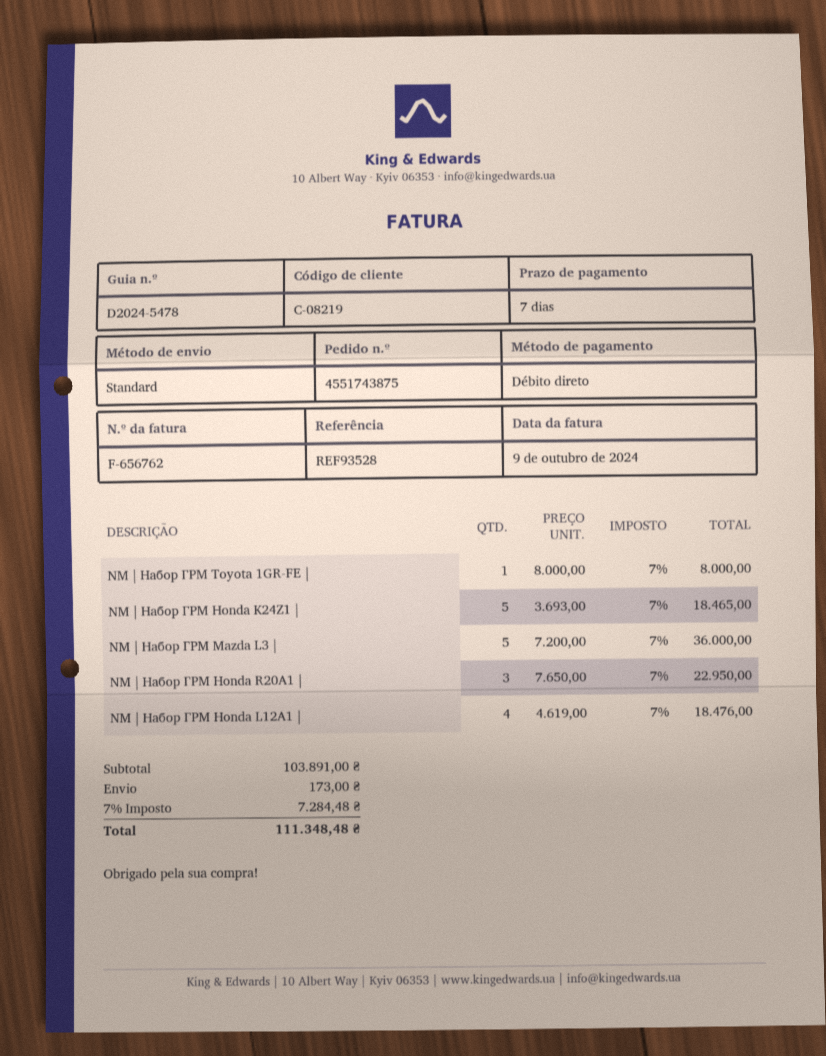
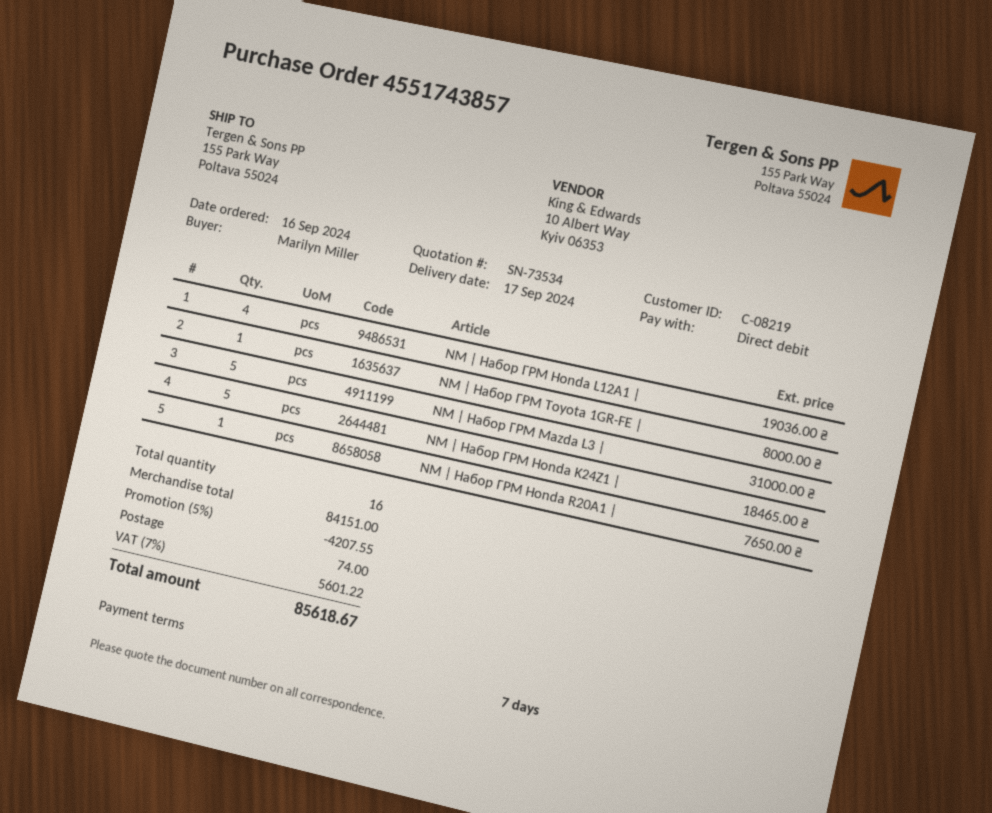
order number: 4551743875 -> 4551743857
NM | Набор ГРМ Mazda L3 |: 5 for 36000.00 -> 5 for 31000.00
NM | Набор ГРМ Honda R20A1 |: 3 for 22950.00 -> 1 for 7650.00
NM | Набор ГРМ Honda L12A1 |: 4 for 18476.00 -> 4 for 19036.00
subtotal: 103891.00 -> 84151.00
discount: none -> 5% = 4207.55
shipping: 173.00 -> 74.00
tax: 7% = 7284.48 -> 7% = 5601.22
total: 111348.48 -> 85618.67

